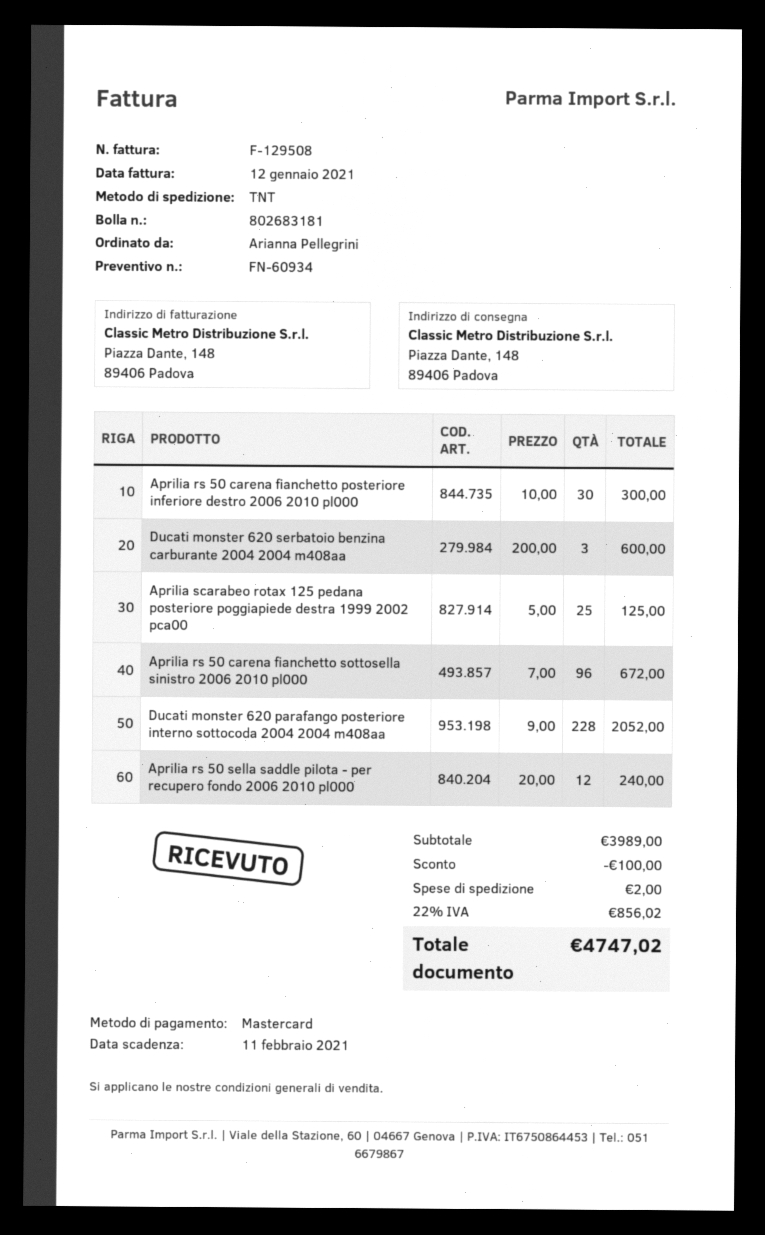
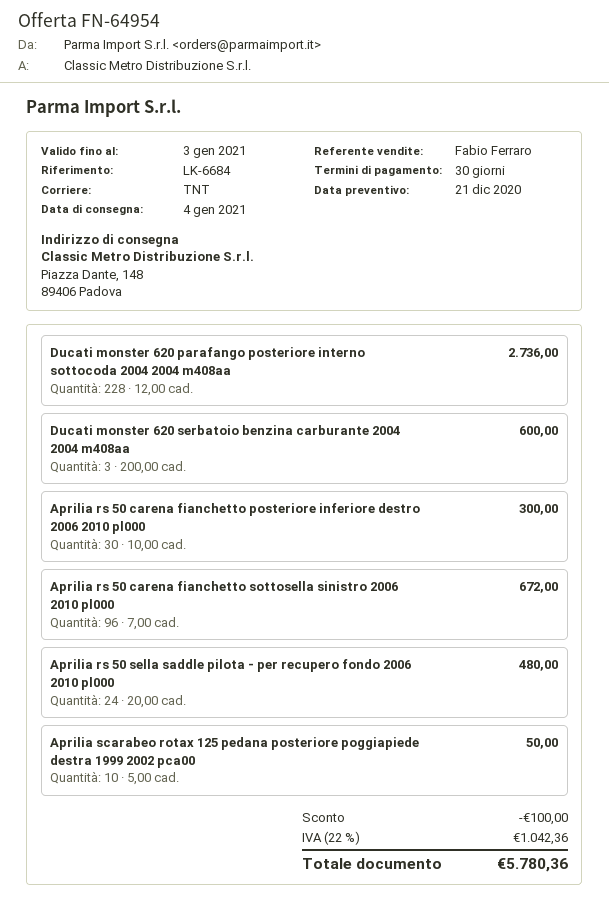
quote number: FN-60934 -> FN-64954
Aprilia scarabeo rotax 125 pedana posteriore poggiapiede destra 1999 2002 pca00: 25 x 5.00 = 125.00 -> 10 x 5.00 = 50.00
Ducati monster 620 parafango posteriore interno sottocoda 2004 2004 m408aa: 228 x 9.00 = 2052.00 -> 228 x 12.00 = 2736.00
Aprilia rs 50 sella saddle pilota - per recupero fondo 2006 2010 pl000: 12 x 20.00 = 240.00 -> 24 x 20.00 = 480.00
shipping: 2.00 -> none
tax: 22% = 856.02 -> 22% = 1042.36
total: 4747.02 -> 5780.36

